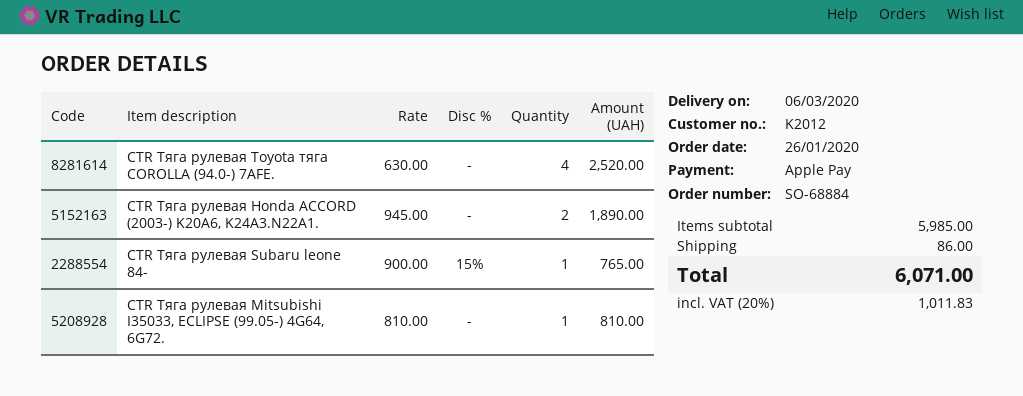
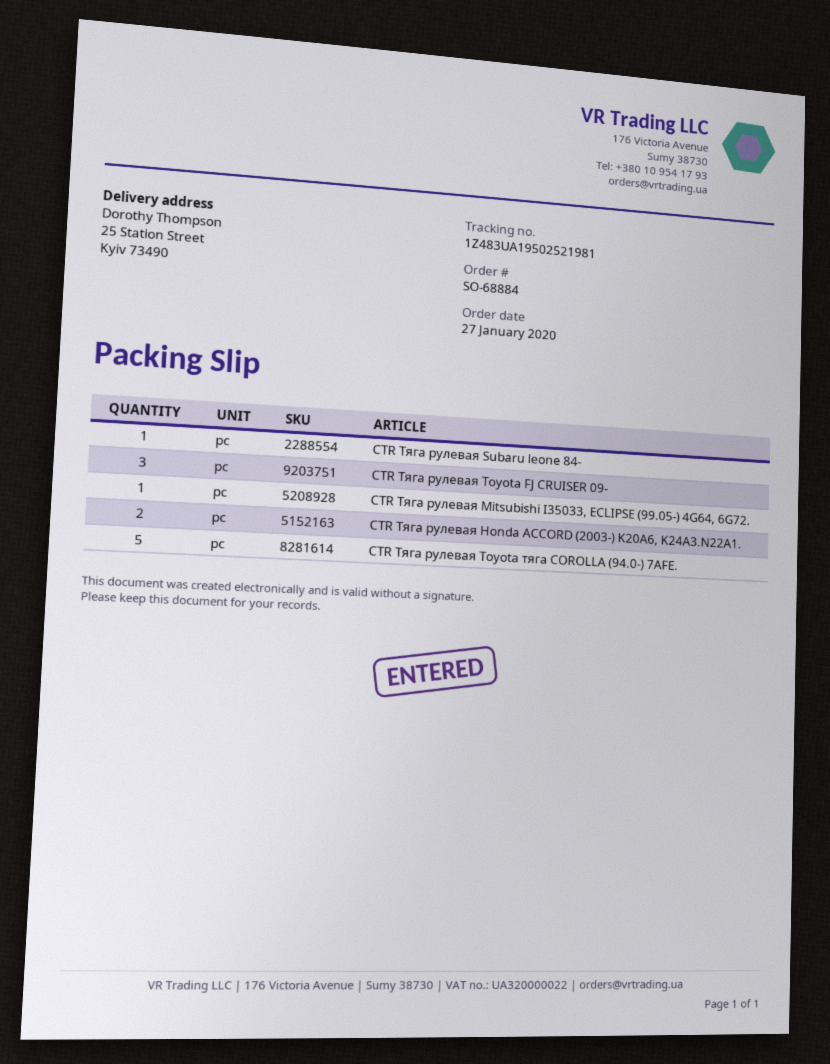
order date: 2020-01-26 -> 2020-01-27
CTR Тяга рулевая Toyota тяга COROLLA (94.0-) 7AFE.: 4 -> 5
CTR Тяга рулевая Toyota FJ CRUISER 09-: none -> 3

